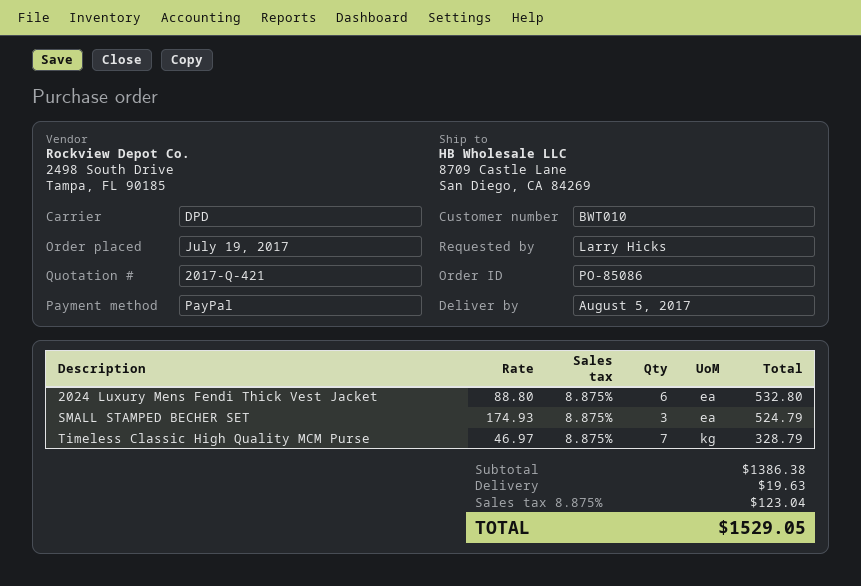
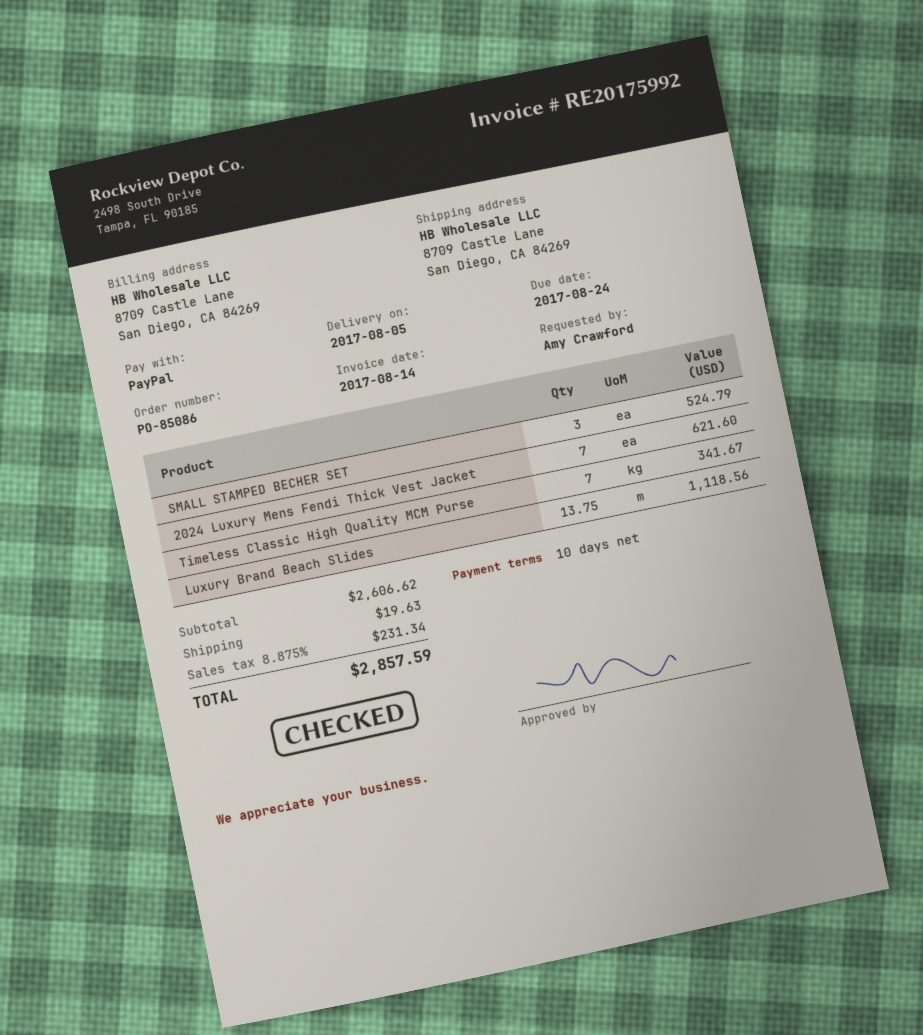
ordered by: Larry Hicks -> Amy Crawford
2024 Luxury Mens Fendi Thick Vest Jacket: 6 for 532.80 -> 7 for 621.60
Timeless Classic High Quality MCM Purse: 7 for 328.79 -> 7 for 341.67
Luxury Brand Beach Slides: none -> 13.75 for 1118.56
subtotal: 1386.38 -> 2606.62
tax: 8.875% = 123.04 -> 8.875% = 231.34
total: 1529.05 -> 2857.59

